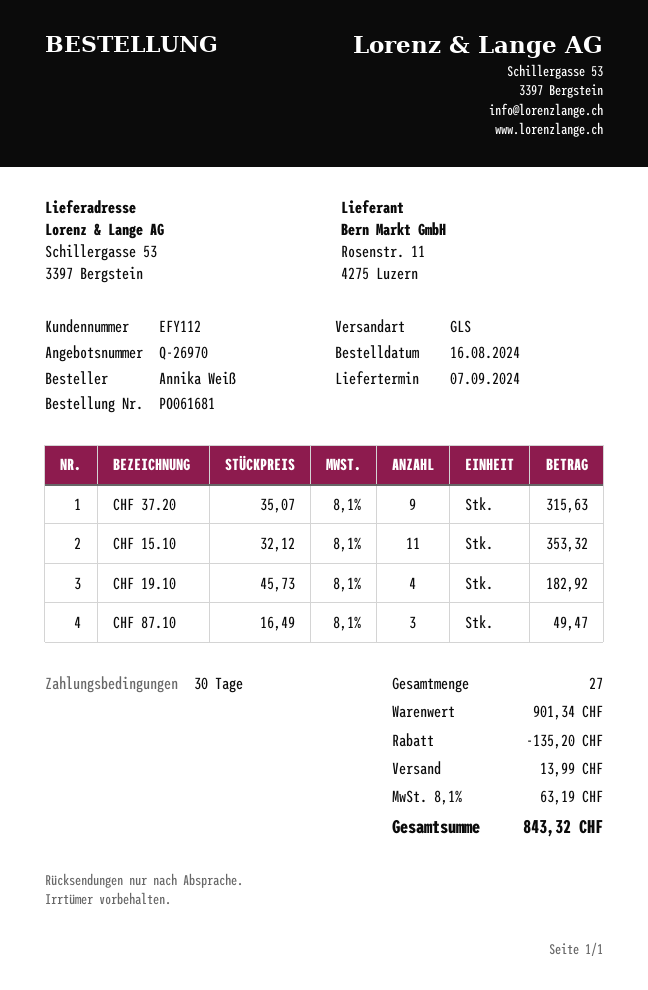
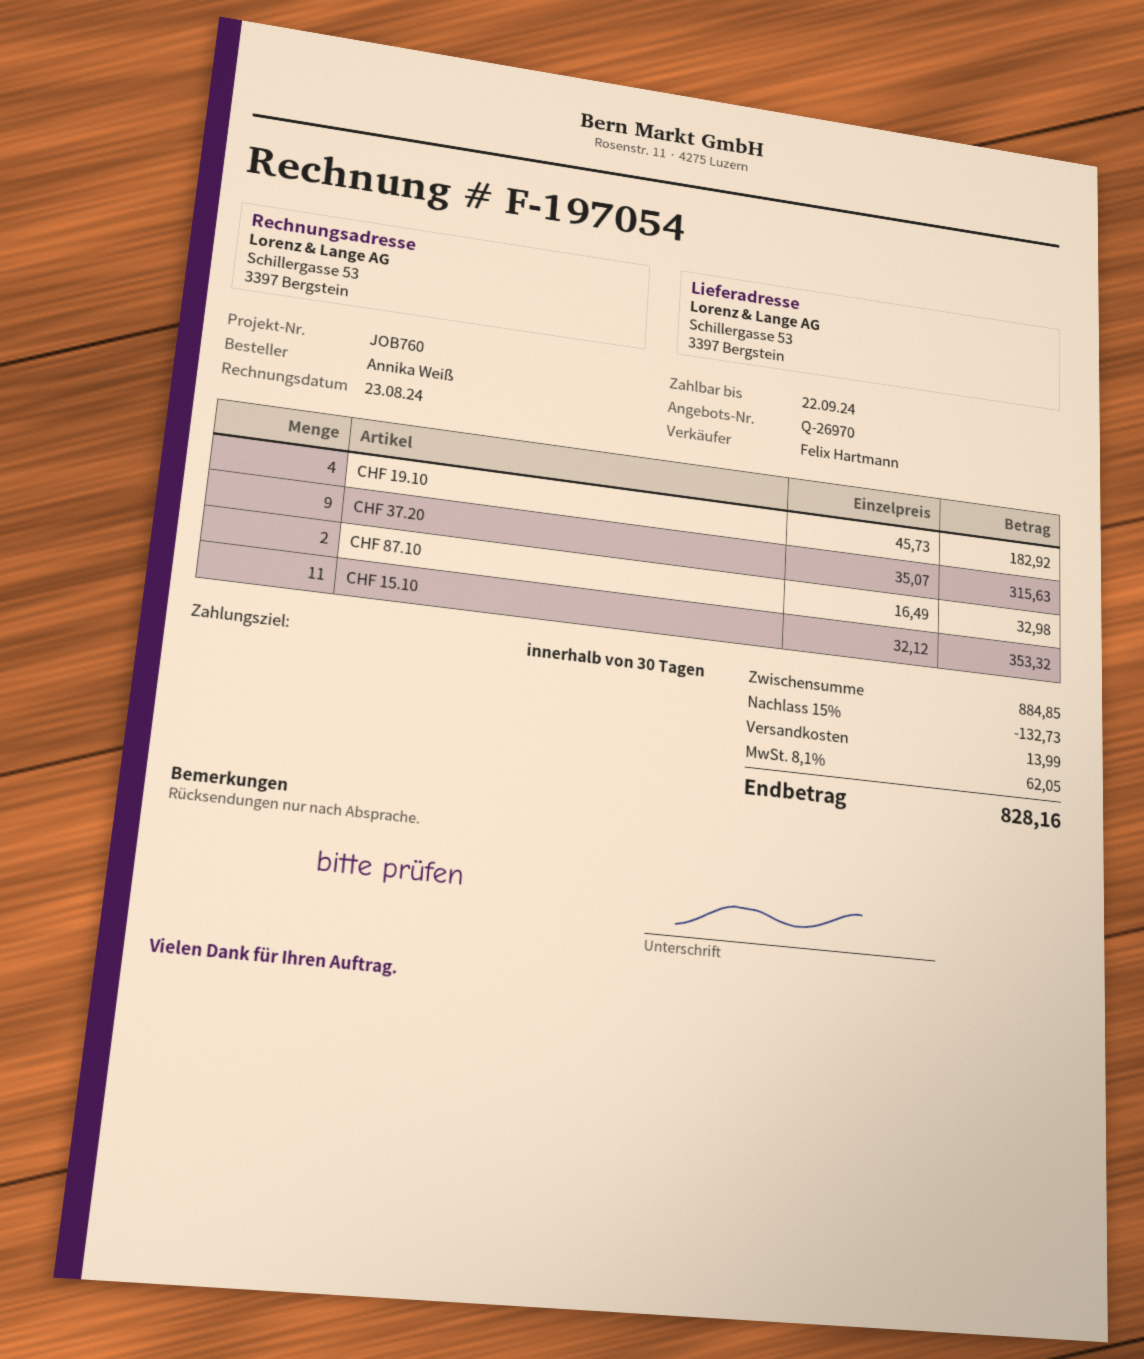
CHF 87.10: 3 x 16.49 = 49.47 -> 2 x 16.49 = 32.98
subtotal: 901.34 -> 884.85
discount: 135.20 -> 132.73
tax: 8.1% = 63.19 -> 8.1% = 62.05
total: 843.32 -> 828.16

